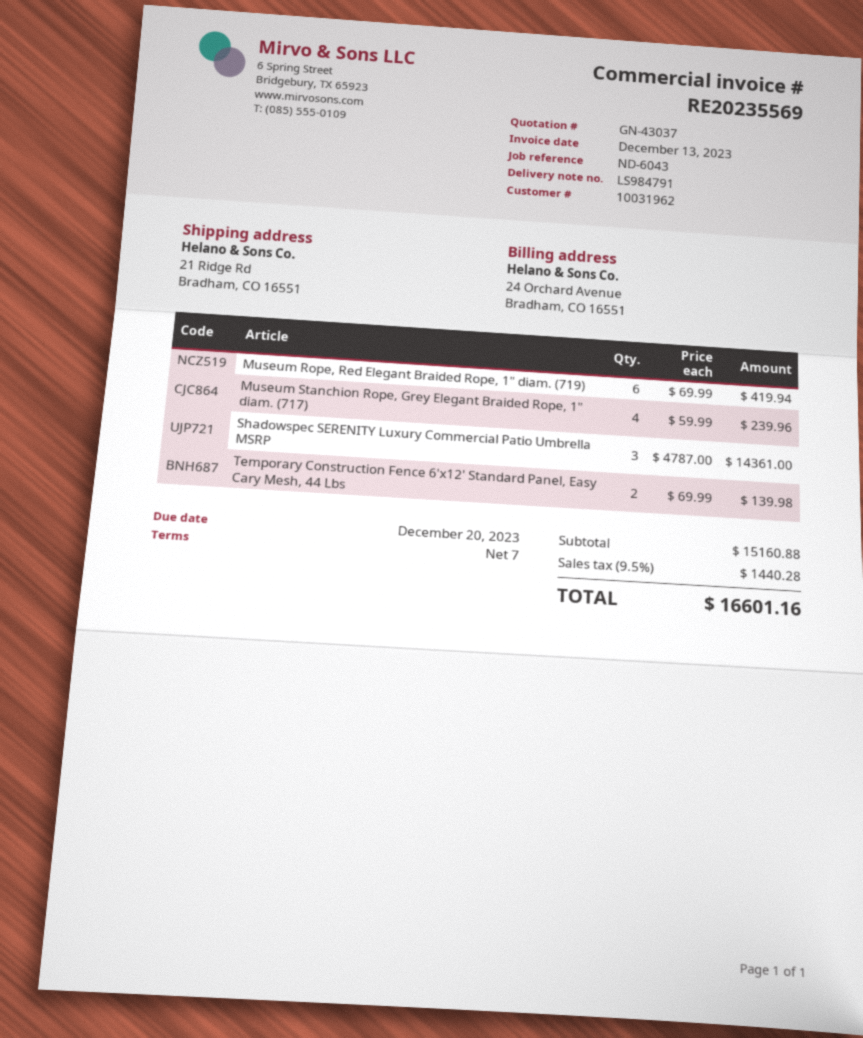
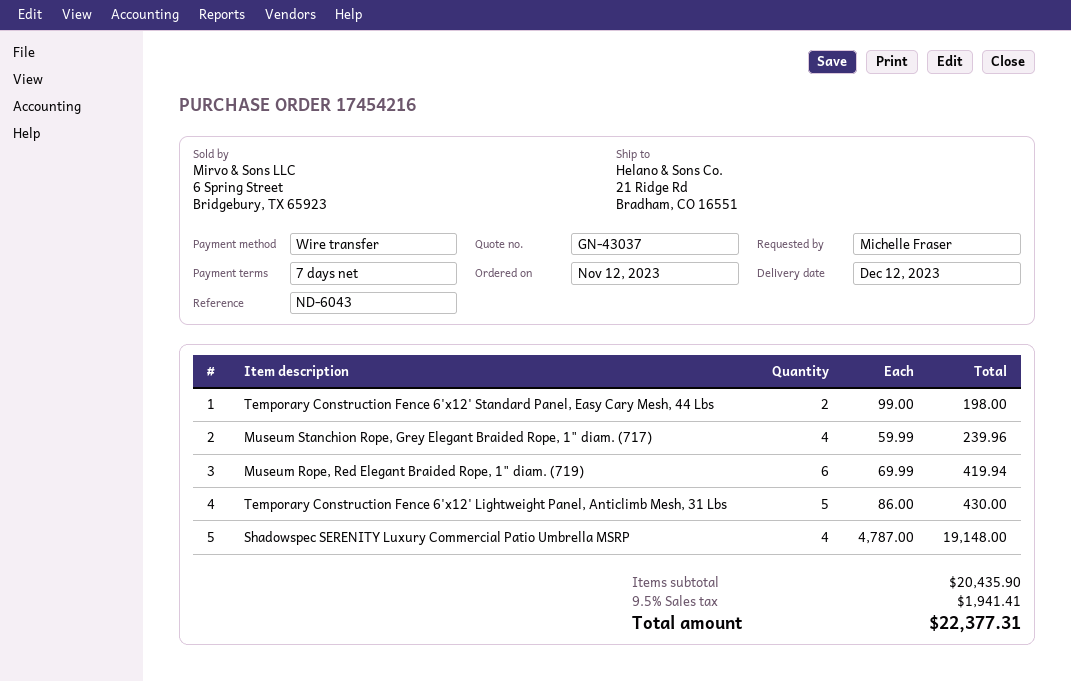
Shadowspec SERENITY Luxury Commercial Patio Umbrella MSRP: 3 x 4787.00 = 14361.00 -> 4 x 4787.00 = 19148.00
Temporary Construction Fence 6'x12' Standard Panel, Easy Cary Mesh, 44 Lbs: 2 x 69.99 = 139.98 -> 2 x 99.00 = 198.00
Temporary Construction Fence 6'x12' Lightweight Panel, Anticlimb Mesh, 31 Lbs: none -> 5 x 86.00 = 430.00
subtotal: 15160.88 -> 20435.90
tax: 9.5% = 1440.28 -> 9.5% = 1941.41
total: 16601.16 -> 22377.31

